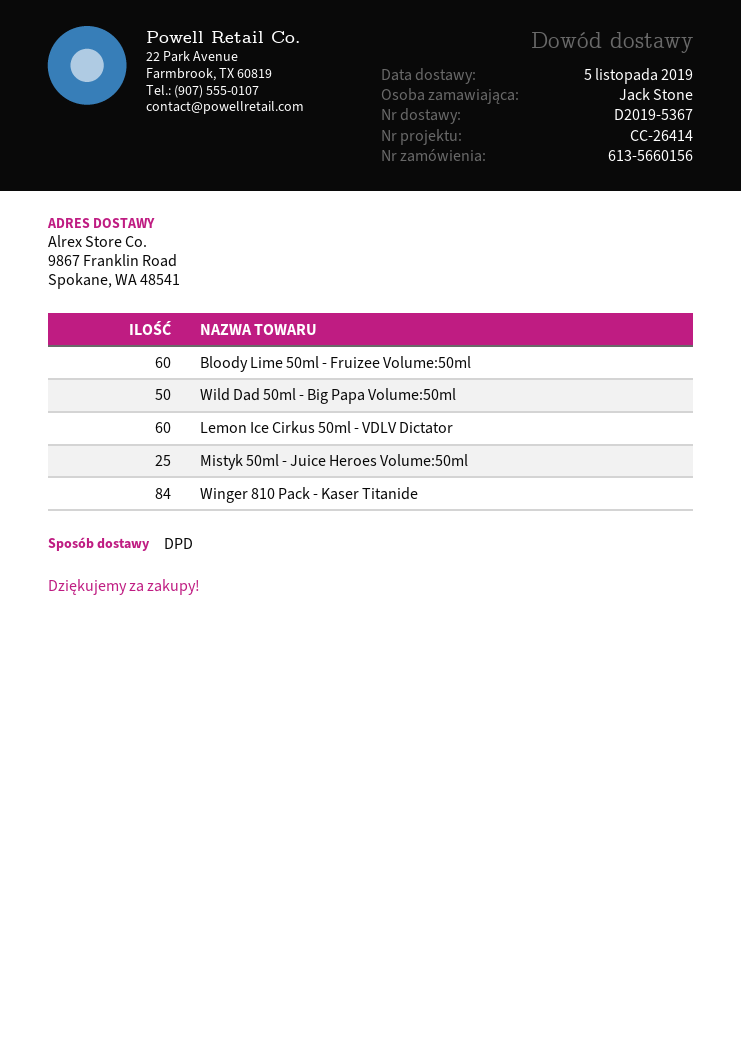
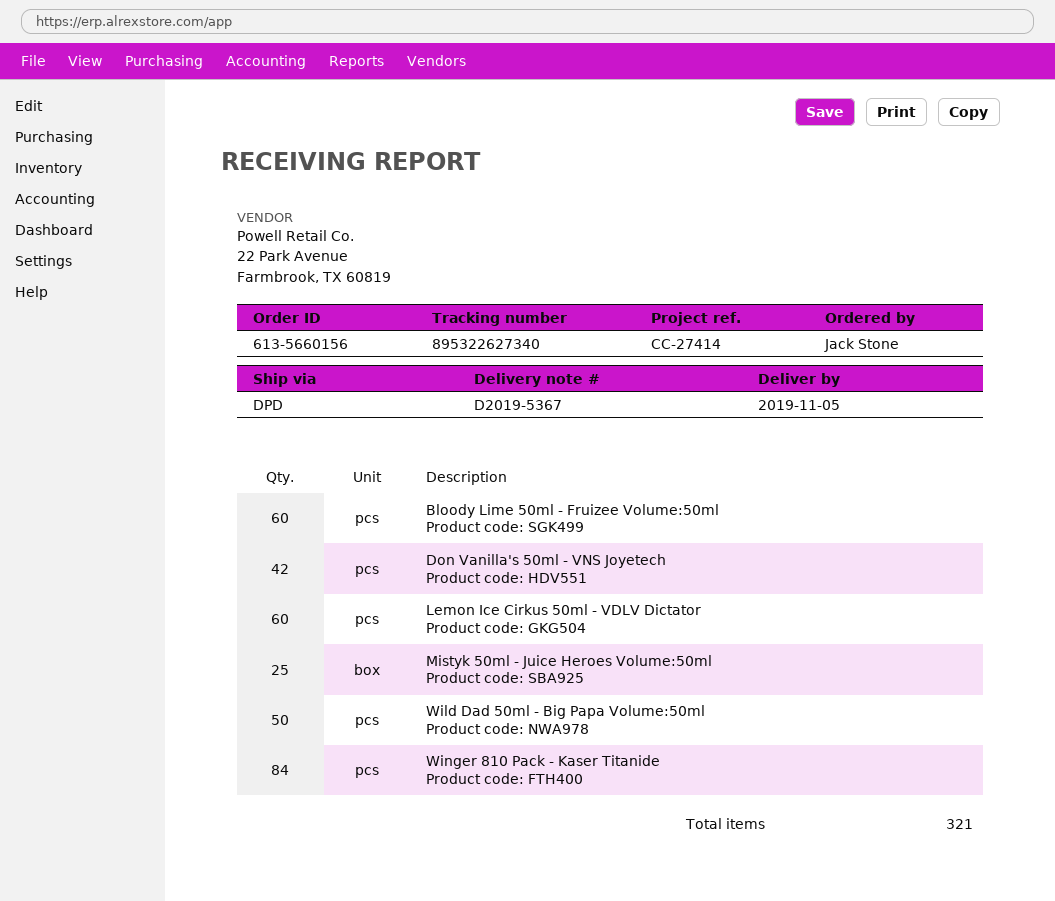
reference: CC-26414 -> CC-27414
Don Vanilla's 50ml - VNS Joyetech: none -> 42

